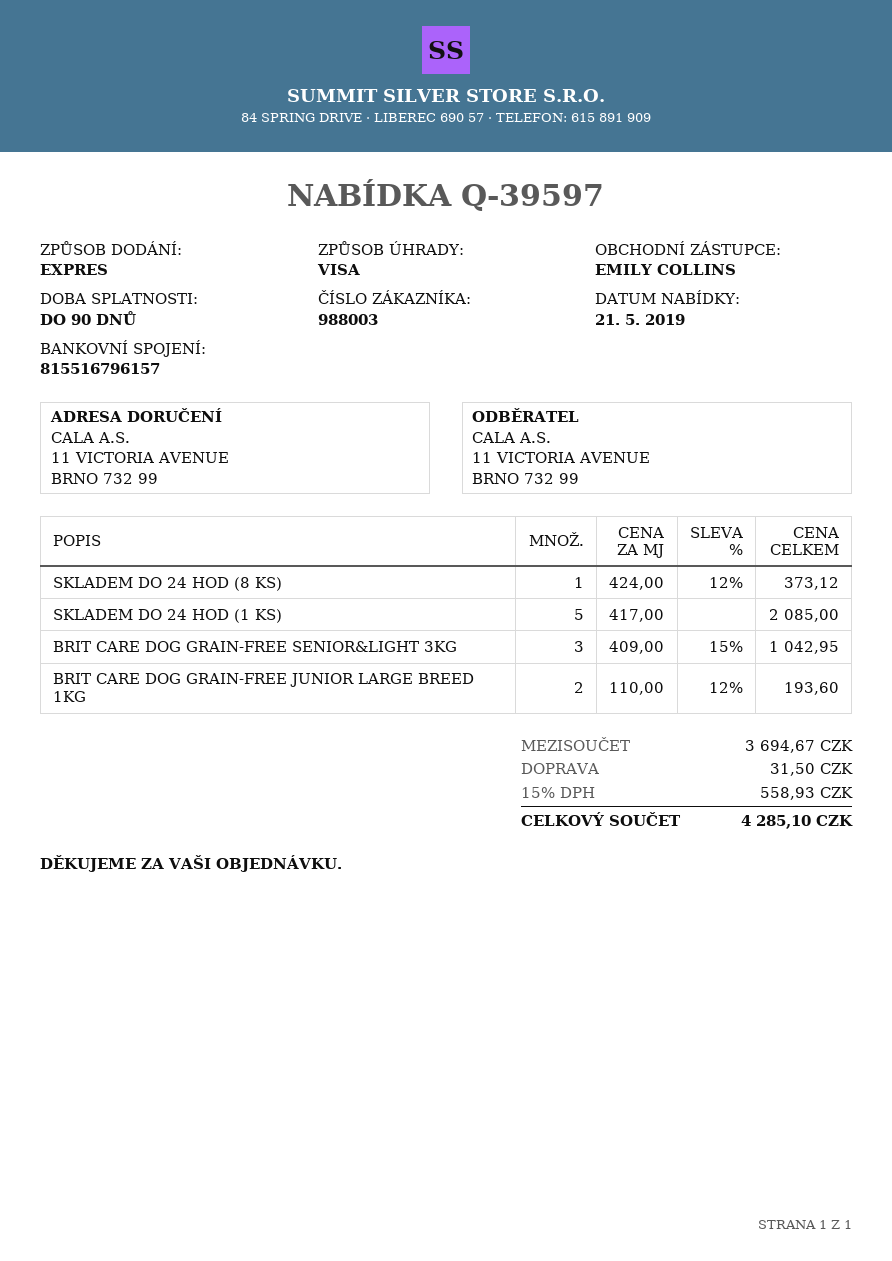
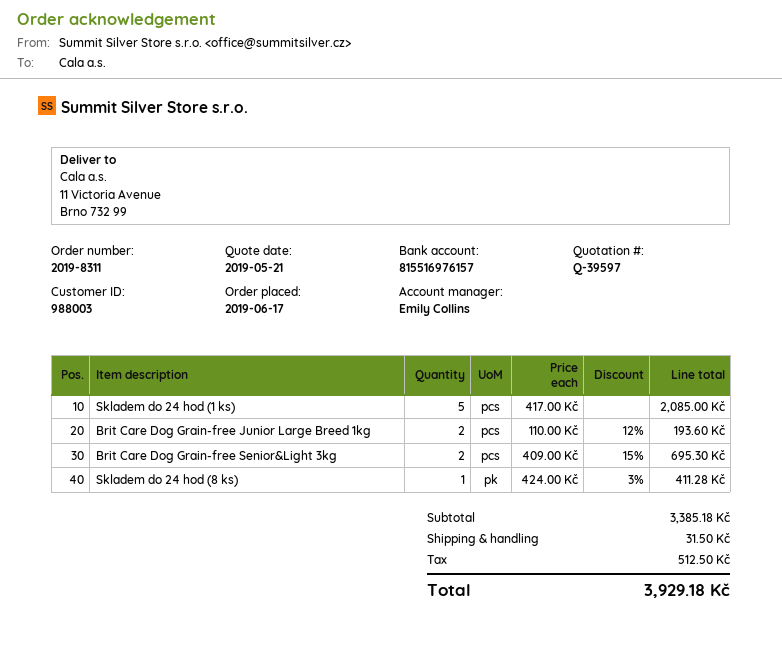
bank account: 815516796157 -> 815516976157
SKLADEM DO 24 HOD (8 KS): 1 x 424.00 - 12% = 373.12 -> 1 x 424.00 - 3% = 411.28
BRIT CARE DOG GRAIN-FREE SENIOR&LIGHT 3KG: 3 x 409.00 - 15% = 1042.95 -> 2 x 409.00 - 15% = 695.30
subtotal: 3694.67 -> 3385.18
tax: 558.93 -> 512.50
total: 4285.10 -> 3929.18

